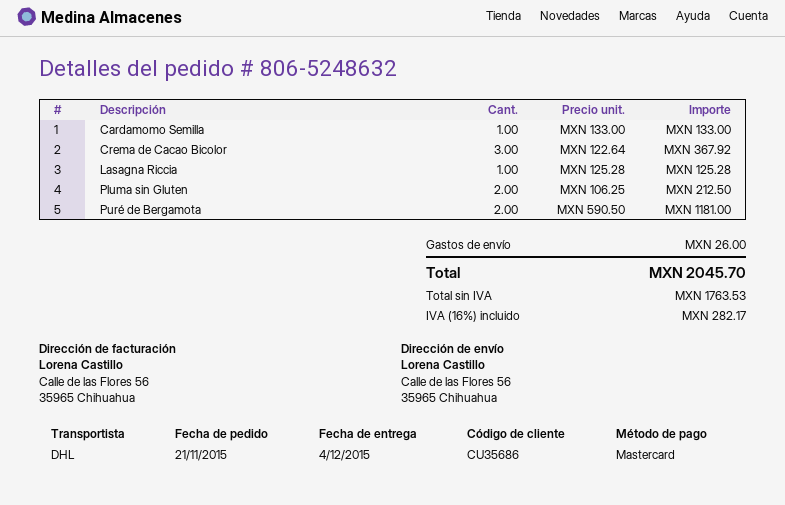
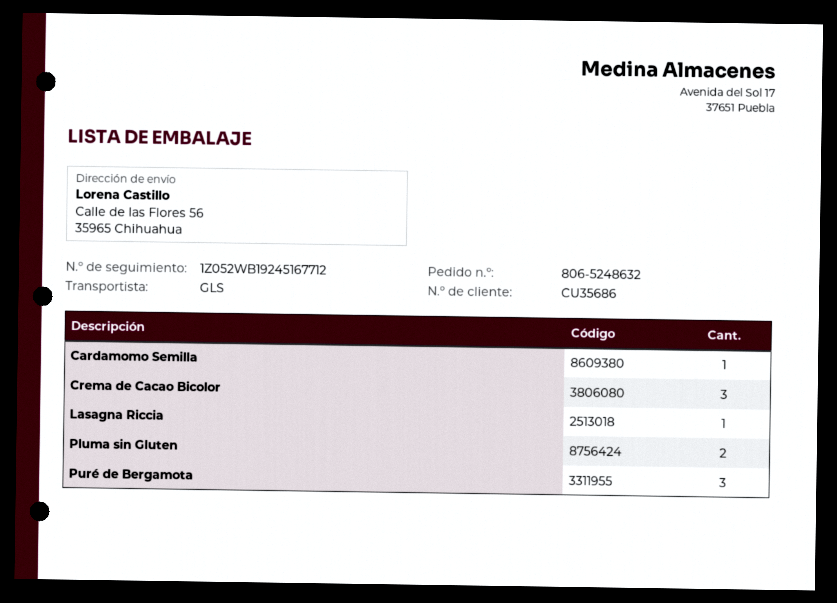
shipping method: DHL -> GLS
Puré de Bergamota: 2 -> 3

